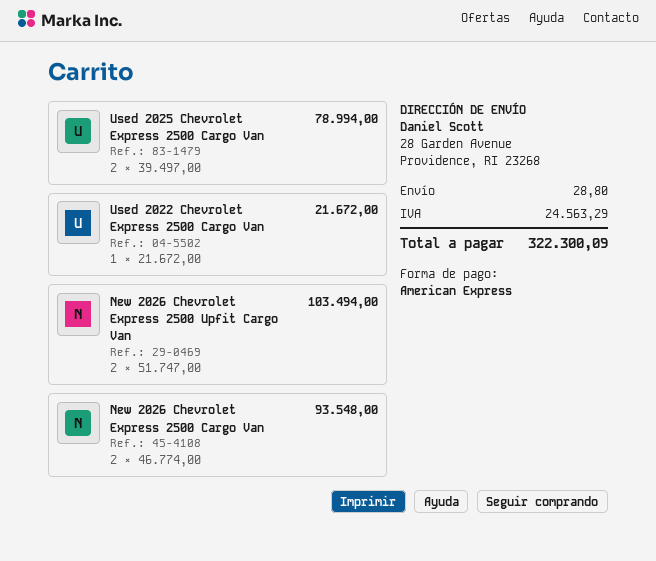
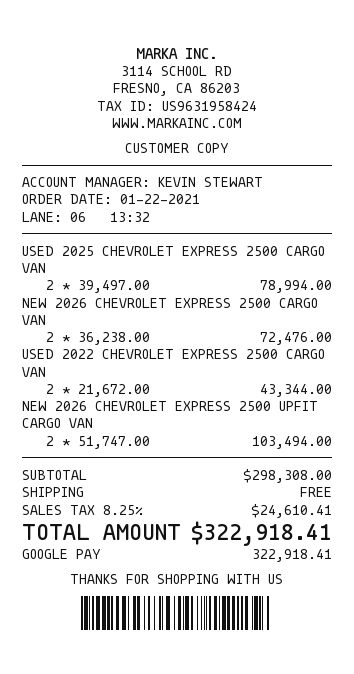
payment method: American Express -> Google Pay
Used 2022 Chevrolet Express 2500 Cargo Van: 1 x 21672.00 = 21672.00 -> 2 x 21672.00 = 43344.00
New 2026 Chevrolet Express 2500 Cargo Van: 2 x 46774.00 = 93548.00 -> 2 x 36238.00 = 72476.00
shipping: 28.80 -> 0.00
tax: 24563.29 -> 24610.41
total: 322300.09 -> 322918.41

